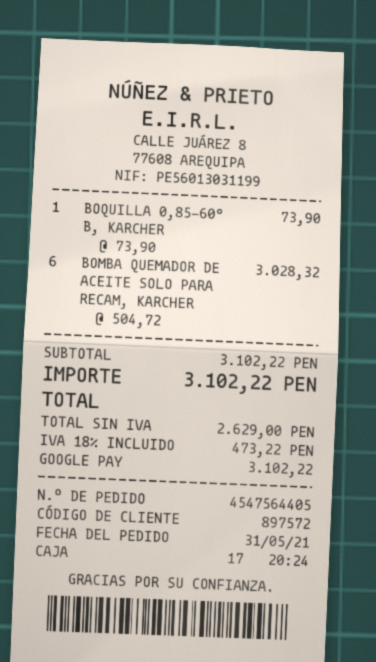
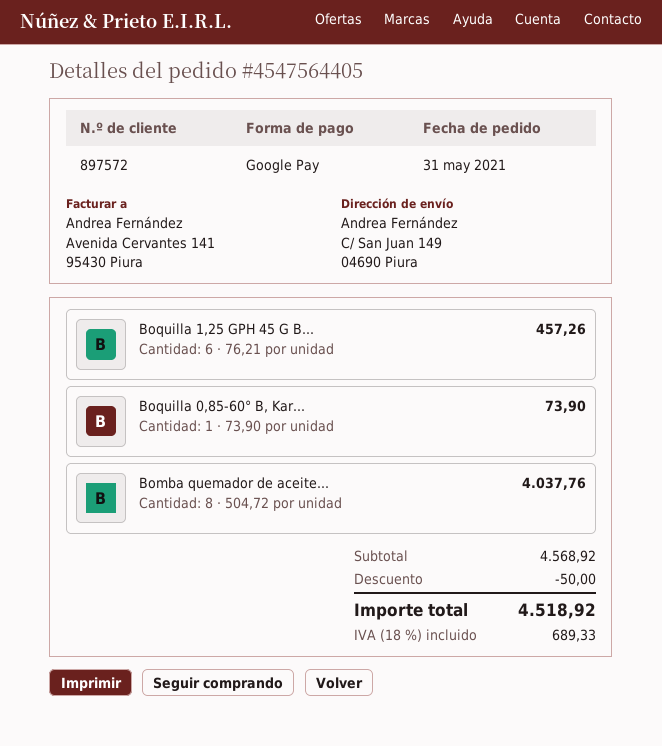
BOMBA QUEMADOR DE ACEITE SOLO PARA RECAM, KARCHER: 6 x 504.72 = 3028.32 -> 8 x 504.72 = 4037.76
Boquilla 1,25 GPH 45 G B...: none -> 6 x 76.21 = 457.26
subtotal: 3102.22 -> 4568.92
discount: none -> 50.00
tax: 18% = 473.22 -> 18% = 689.33
total: 3102.22 -> 4518.92

